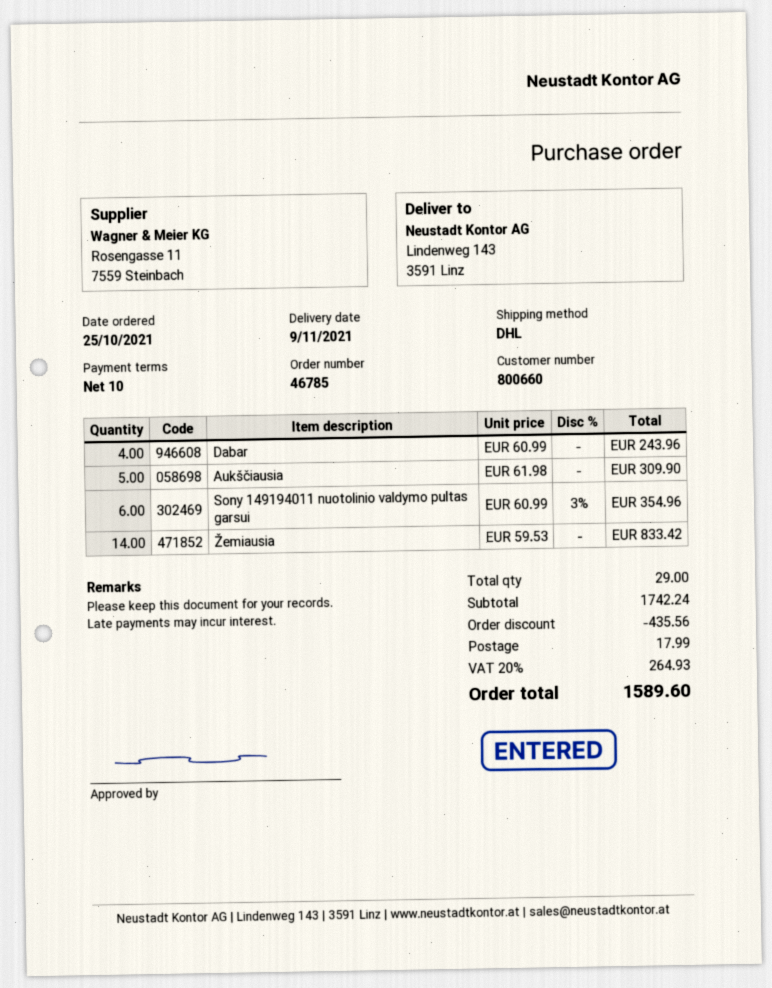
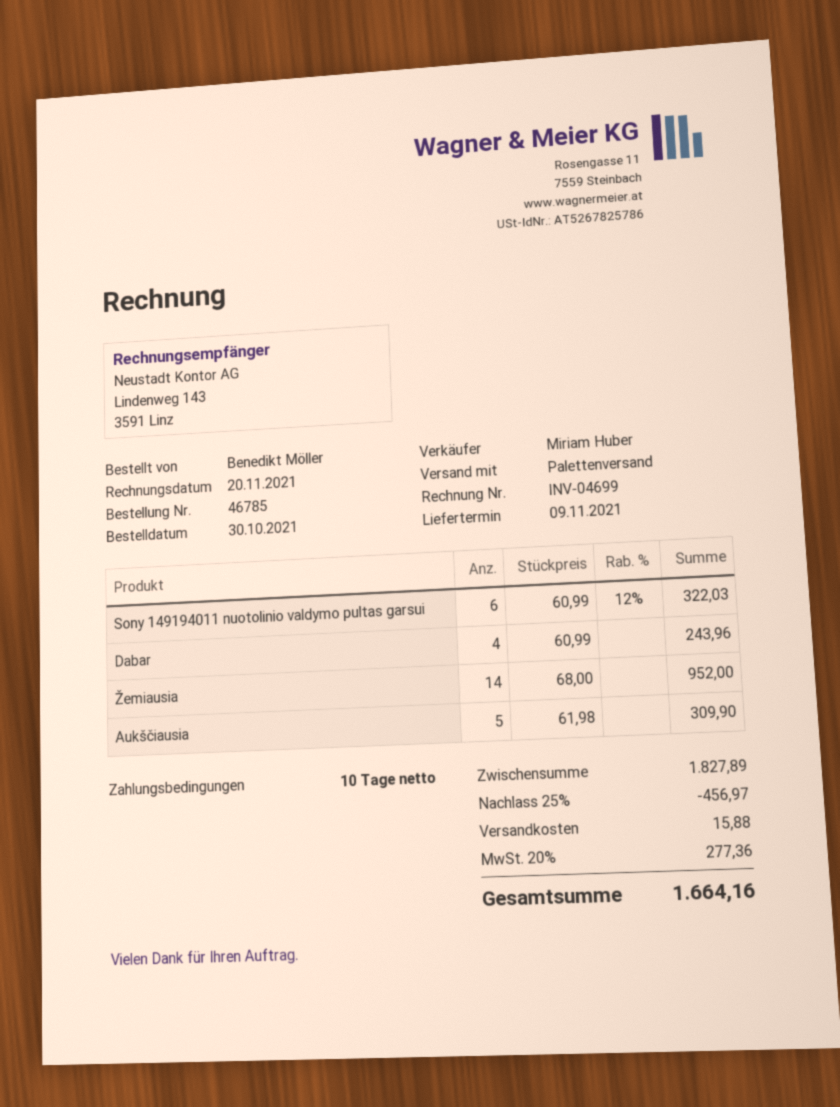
order date: 2021-10-25 -> 2021-10-30
shipping method: DHL -> pallet freight
Sony 149194011 nuotolinio valdymo pultas garsui: 6 x 60.99 - 3% = 354.96 -> 6 x 60.99 - 12% = 322.03
Žemiausia: 14 x 59.53 = 833.42 -> 14 x 68.00 = 952.00
subtotal: 1742.24 -> 1827.89
discount: 435.56 -> 456.97
shipping: 17.99 -> 15.88
tax: 20% = 264.93 -> 20% = 277.36
total: 1589.60 -> 1664.16

